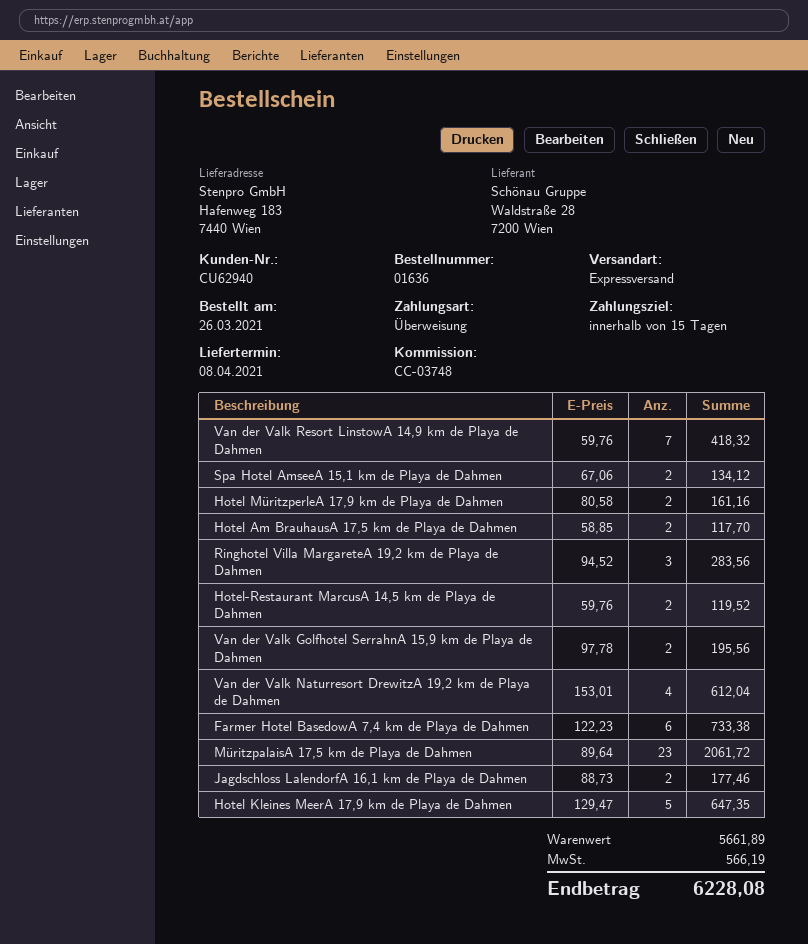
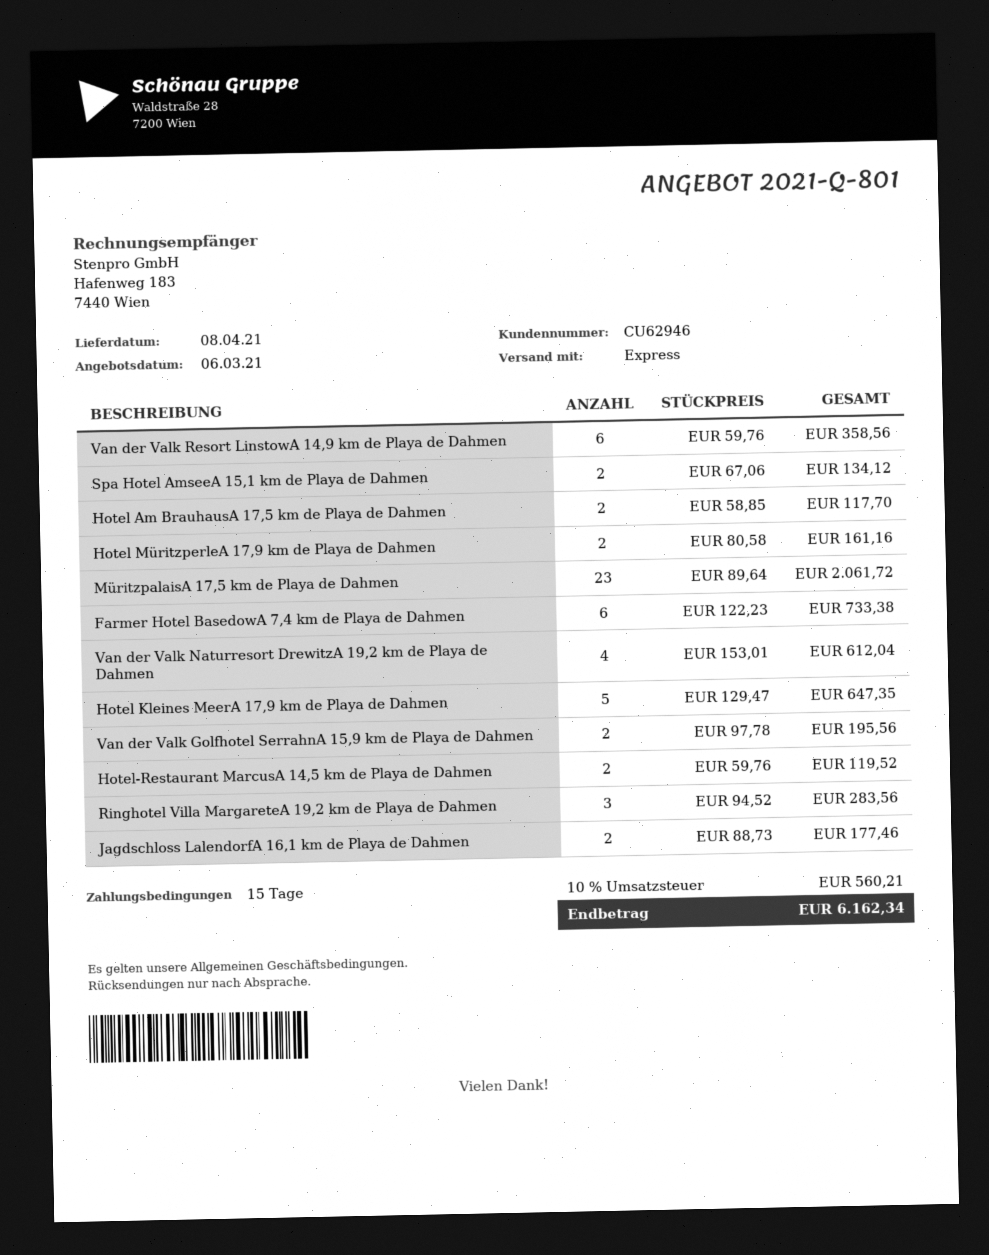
customer number: CU62940 -> CU62946
Van der Valk Resort LinstowA 14,9 km de Playa de Dahmen: 7 x 59.76 = 418.32 -> 6 x 59.76 = 358.56
tax: 566.19 -> 560.21
total: 6228.08 -> 6162.34

